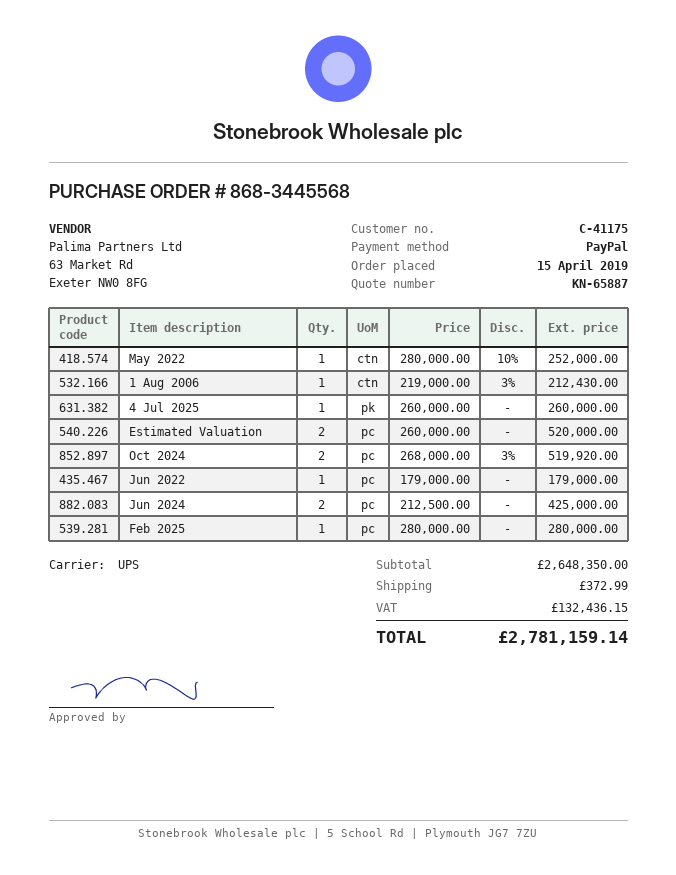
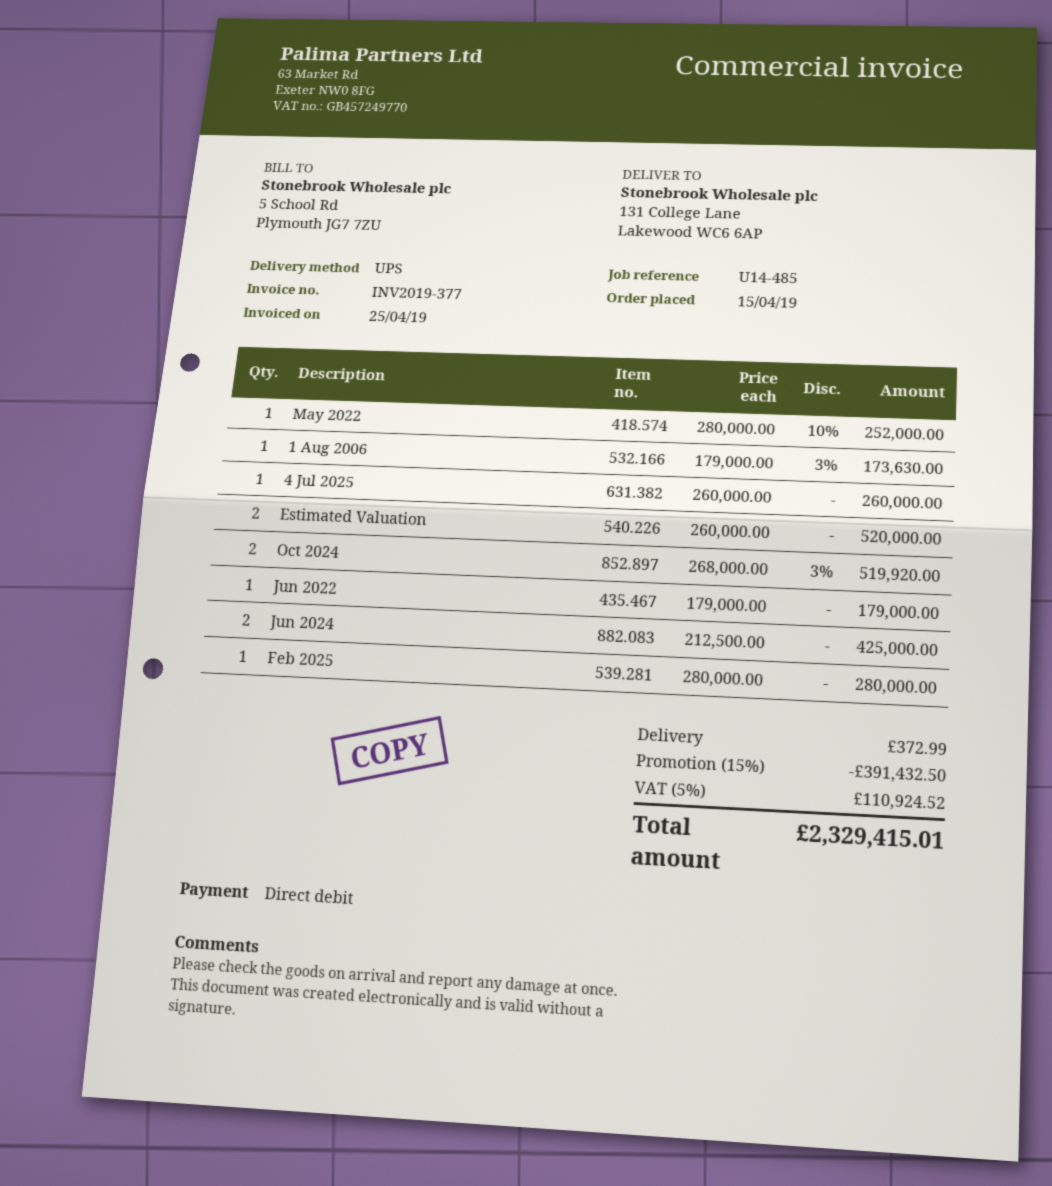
payment method: PayPal -> direct debit
1 Aug 2006: 1 x 219000.00 - 3% = 212430.00 -> 1 x 179000.00 - 3% = 173630.00
discount: none -> 15% = 391432.50
tax: 132436.15 -> 110924.52
total: 2781159.14 -> 2329415.01

